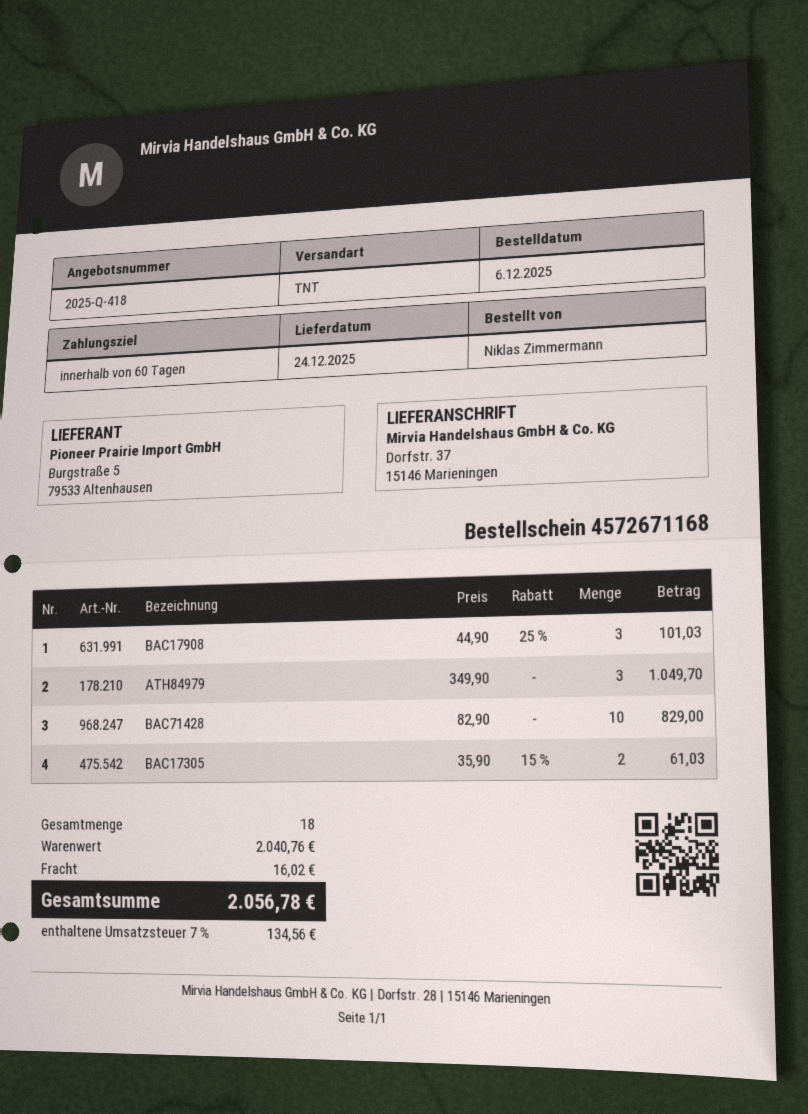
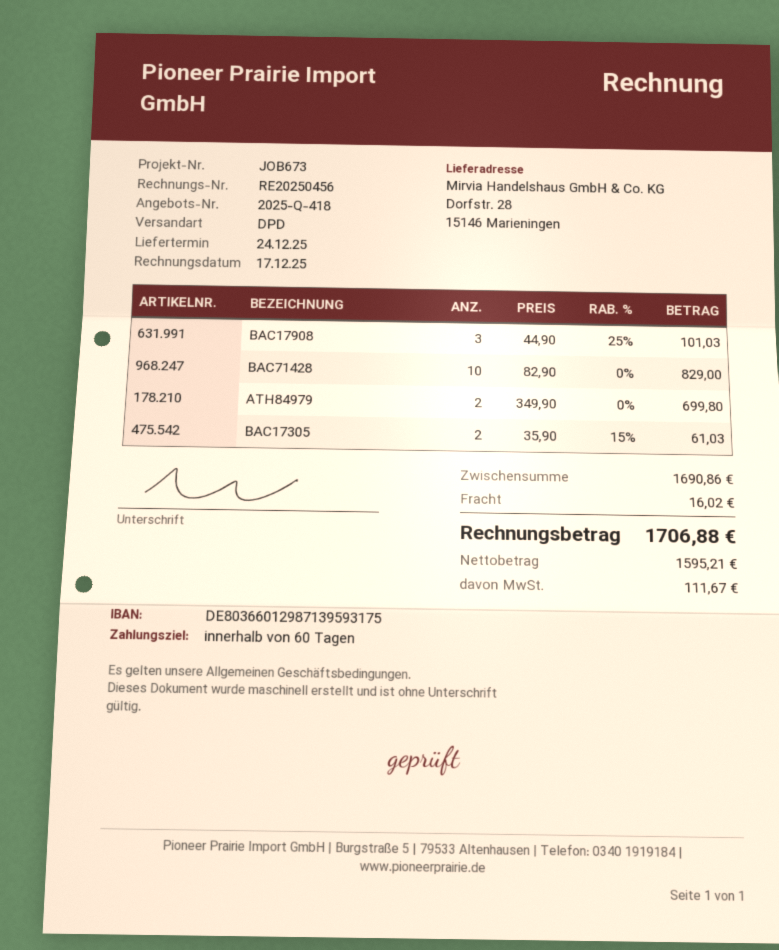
shipping method: TNT -> DPD
ship to: Dorfstr. 37, 15146 Marieningen -> Dorfstr. 28, 15146 Marieningen
ATH84979: 3 x 349.90 = 1049.70 -> 2 x 349.90 = 699.80
subtotal: 2040.76 -> 1690.86
tax: 134.56 -> 111.67
total: 2056.78 -> 1706.88

